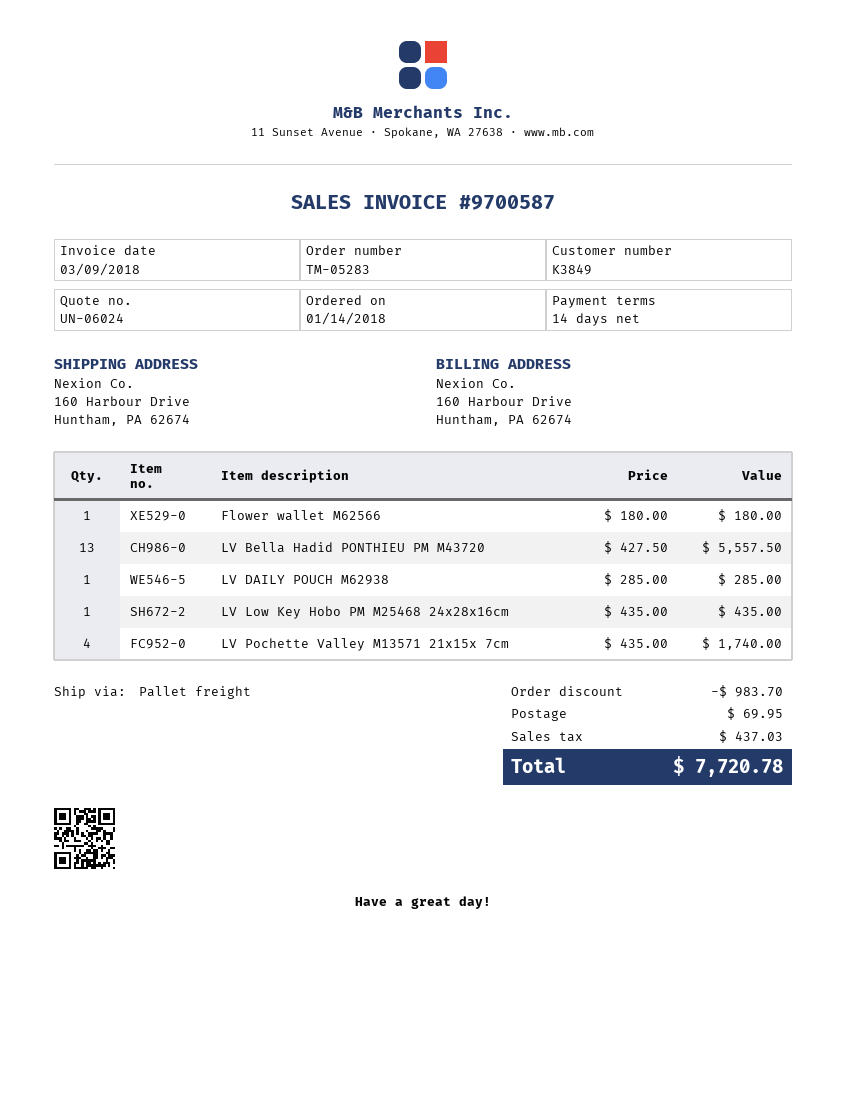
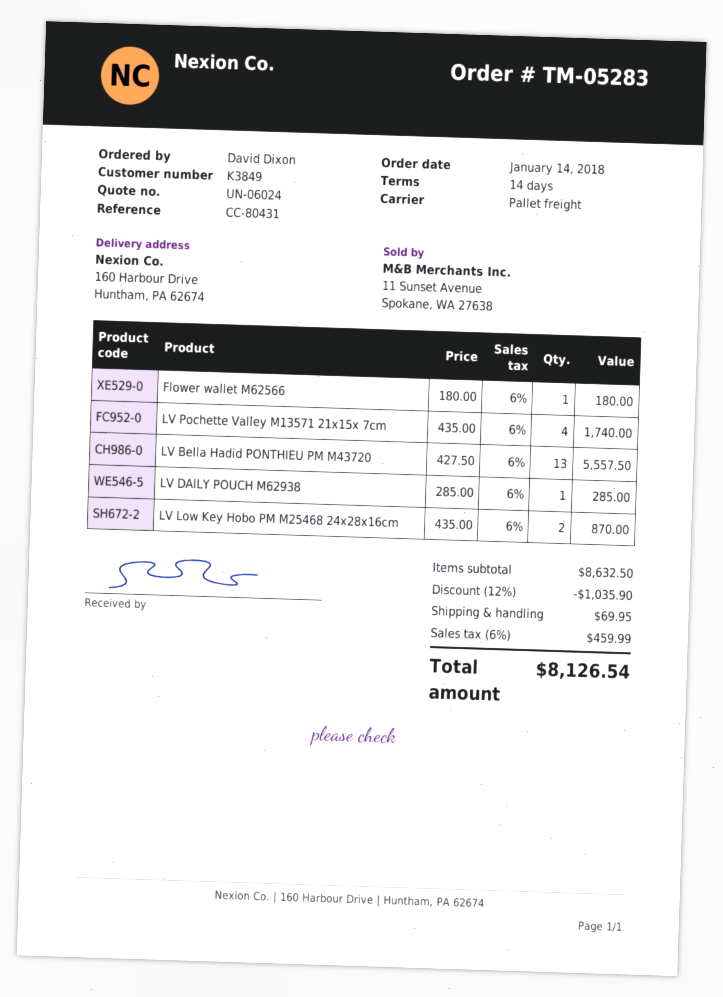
LV Low Key Hobo PM M25468 24x28x16cm: 1 x 435.00 = 435.00 -> 2 x 435.00 = 870.00
discount: 983.70 -> 1035.90
tax: 437.03 -> 459.99
total: 7720.78 -> 8126.54

